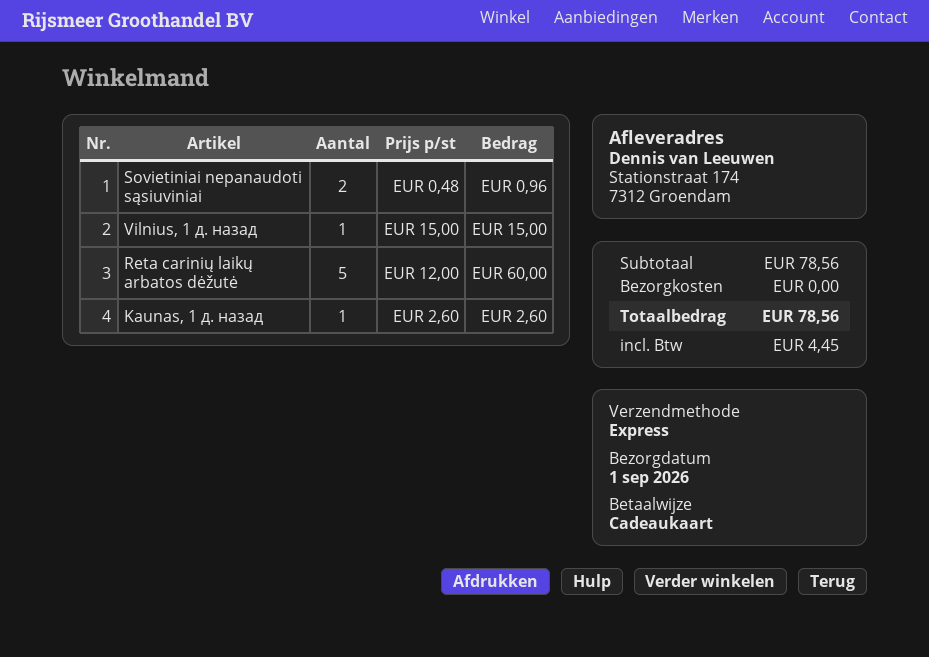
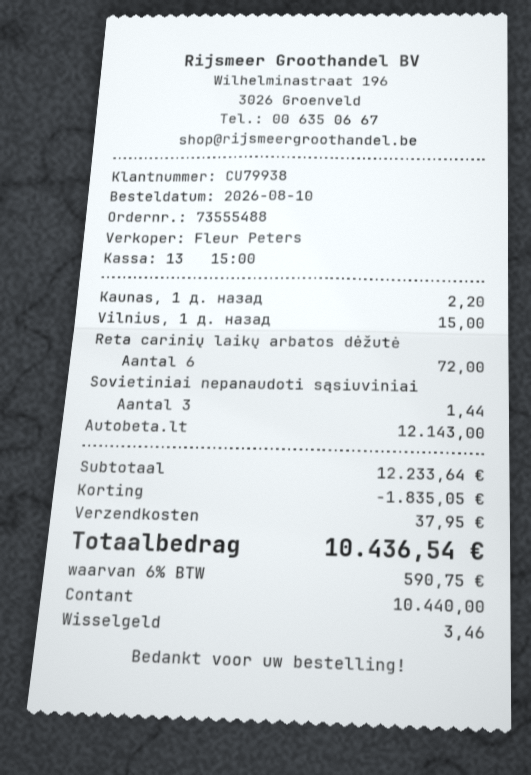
payment method: gift card -> cash
Sovietiniai nepanaudoti sąsiuviniai: 2 for 0.96 -> 3 for 1.44
Reta carinių laikų arbatos dėžutė: 5 for 60.00 -> 6 for 72.00
Kaunas, 1 д. назад: 1 for 2.60 -> 1 for 2.20
Autobeta.lt: none -> 1 for 12143.00
subtotal: 78.56 -> 12233.64
discount: none -> 1835.05
shipping: 0.00 -> 37.95
tax: 4.45 -> 590.75
total: 78.56 -> 10436.54

